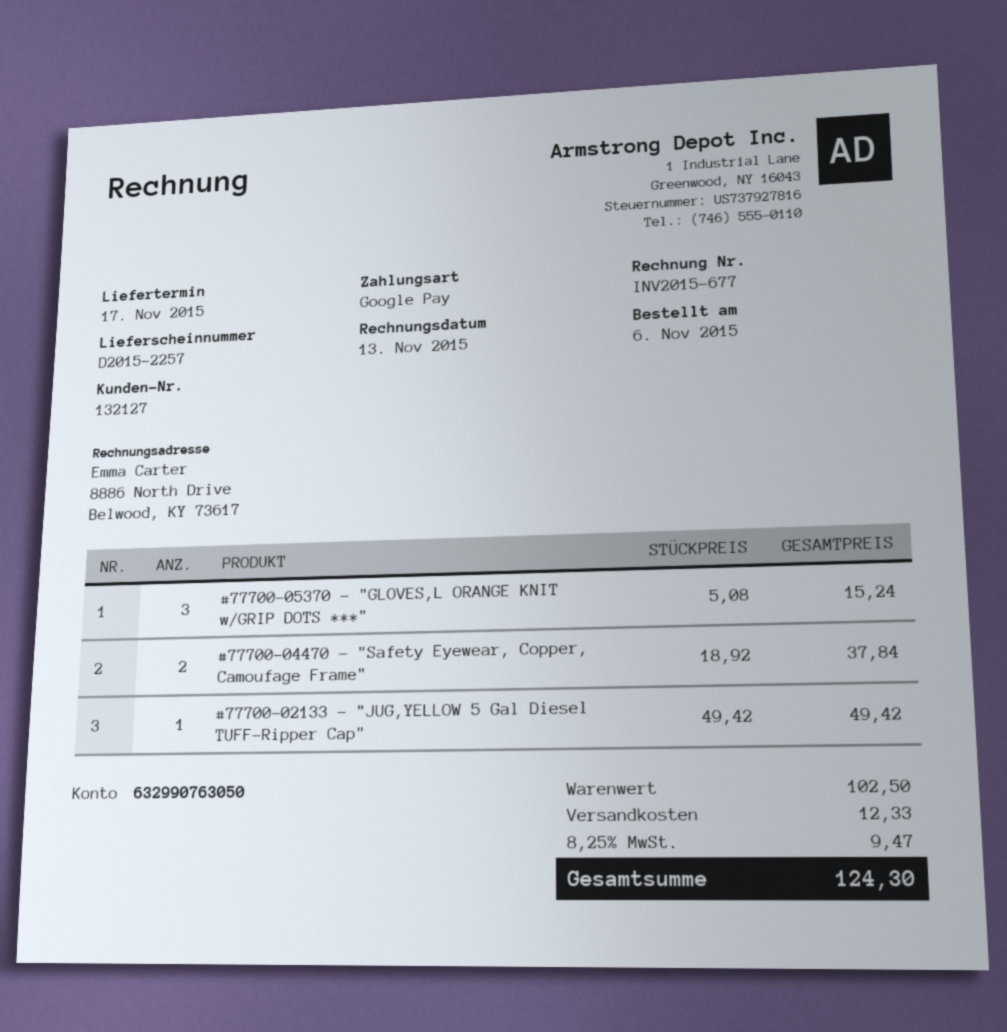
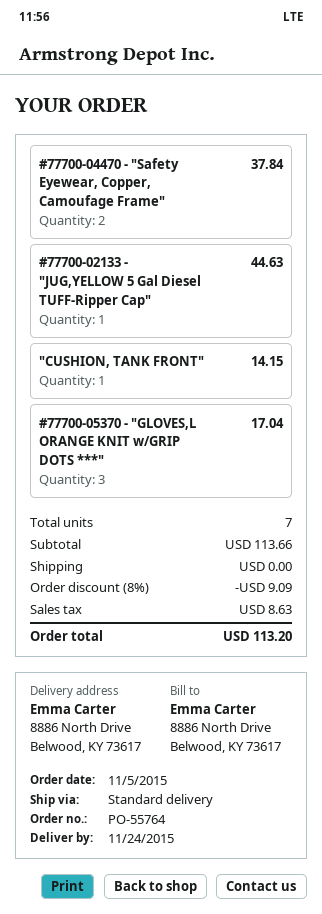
order date: 2015-11-06 -> 2015-11-05
delivery date: 2015-11-17 -> 2015-11-24
#77700-05370 - "GLOVES,L ORANGE KNIT w/GRIP DOTS ***": 3 for 15.24 -> 3 for 17.04
#77700-02133 - "JUG,YELLOW 5 Gal Diesel TUFF-Ripper Cap": 1 for 49.42 -> 1 for 44.63
"CUSHION, TANK FRONT": none -> 1 for 14.15
subtotal: 102.50 -> 113.66
discount: none -> 8% = 9.09
shipping: 12.33 -> 0.00
tax: 9.47 -> 8.63
total: 124.30 -> 113.20

